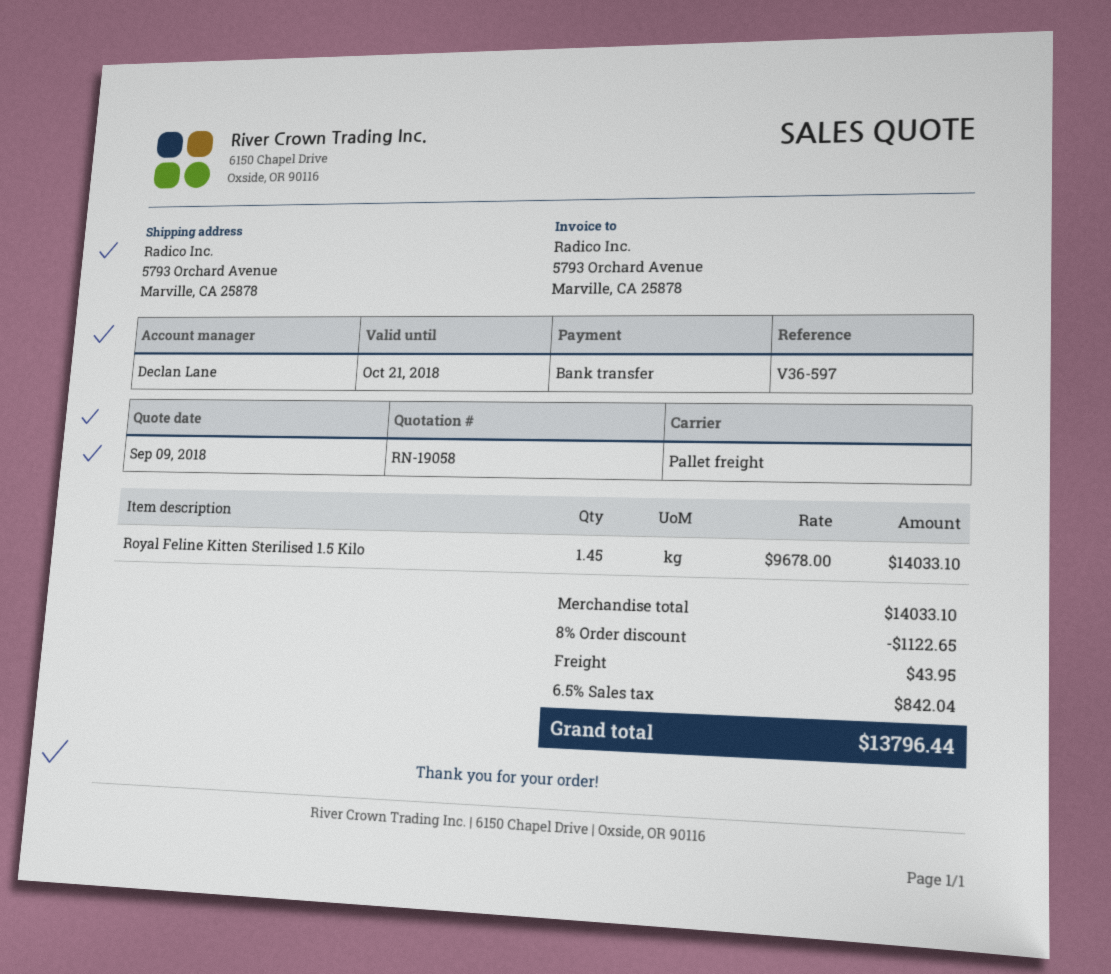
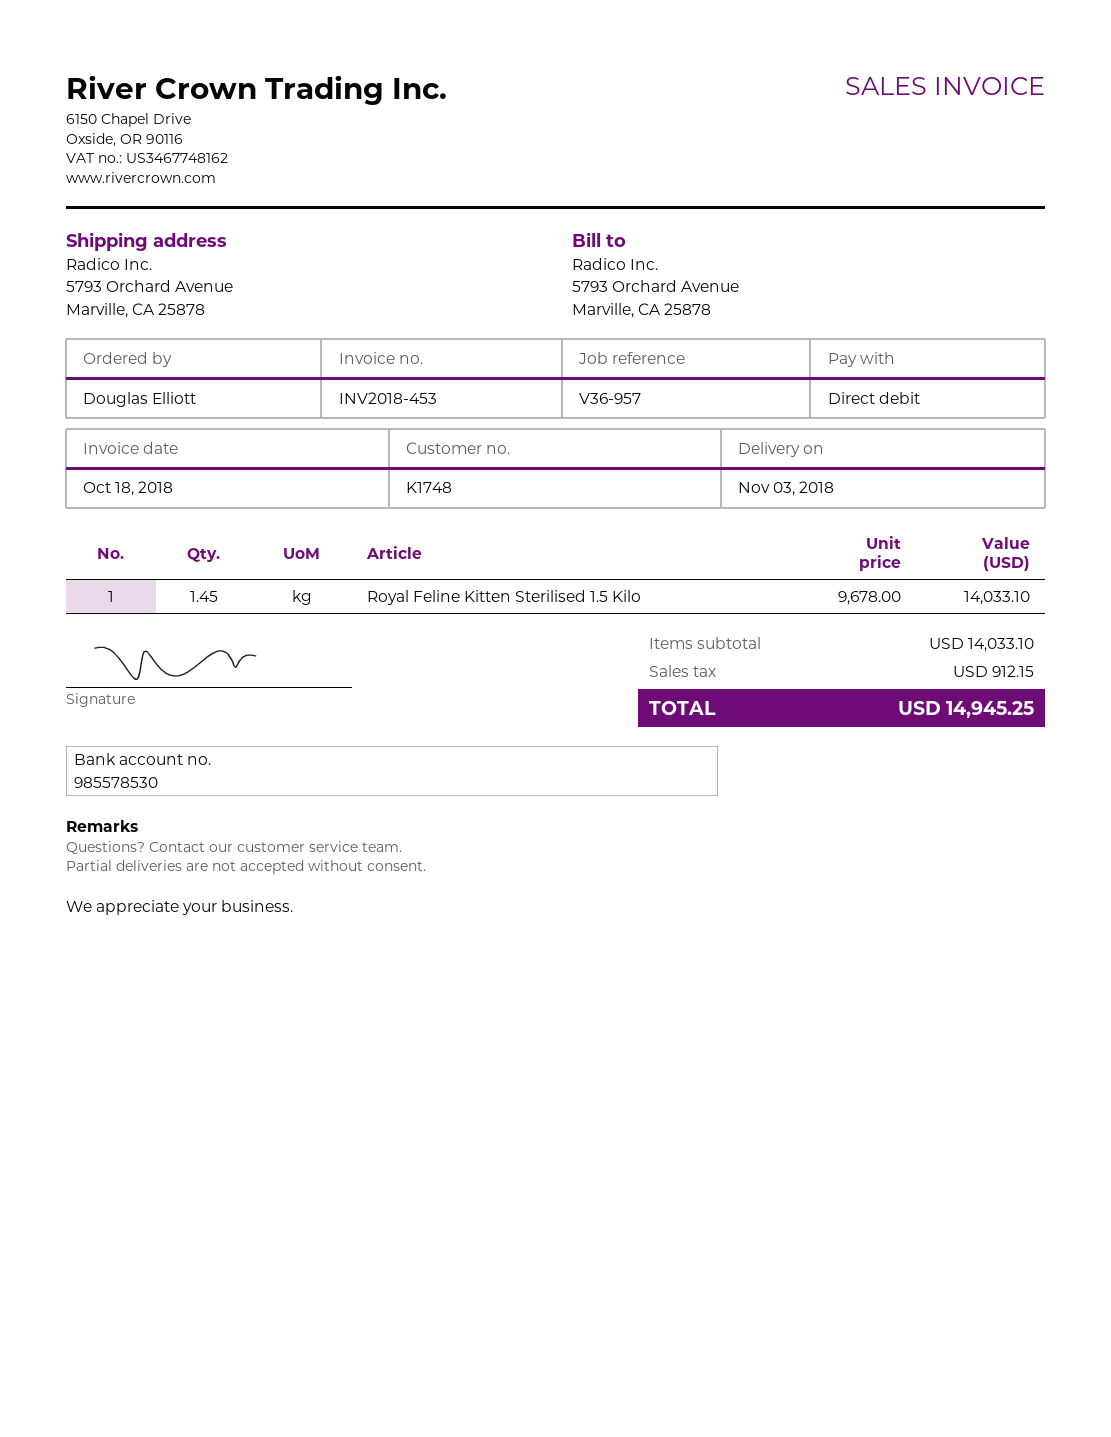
reference: V36-597 -> V36-957
payment method: bank transfer -> direct debit
discount: 8% = 1122.65 -> none
shipping: 43.95 -> none
tax: 842.04 -> 912.15
total: 13796.44 -> 14945.25

